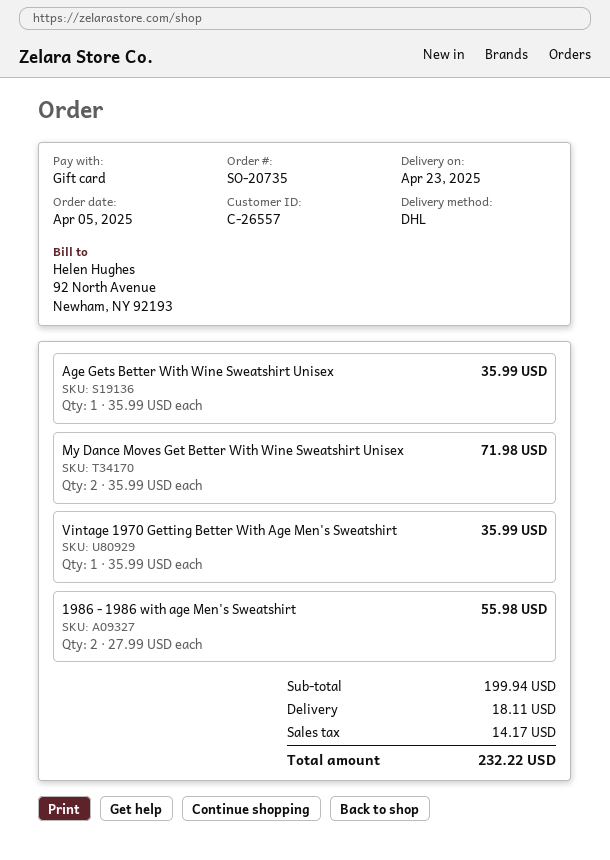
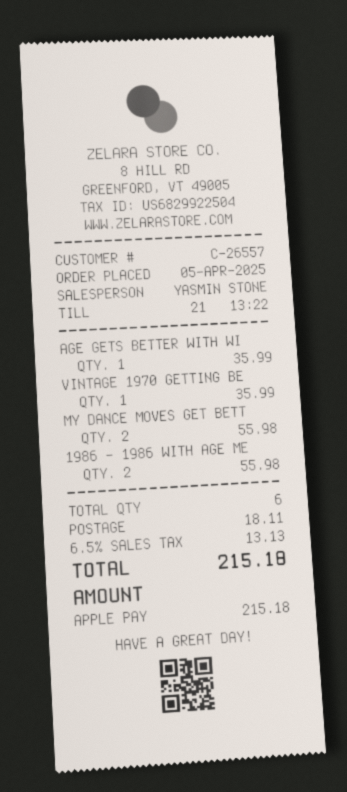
payment method: gift card -> Apple Pay
My Dance Moves Get Better With Wine Sweatshirt Unisex: 2 for 71.98 -> 2 for 55.98
tax: 14.17 -> 13.13
total: 232.22 -> 215.18

